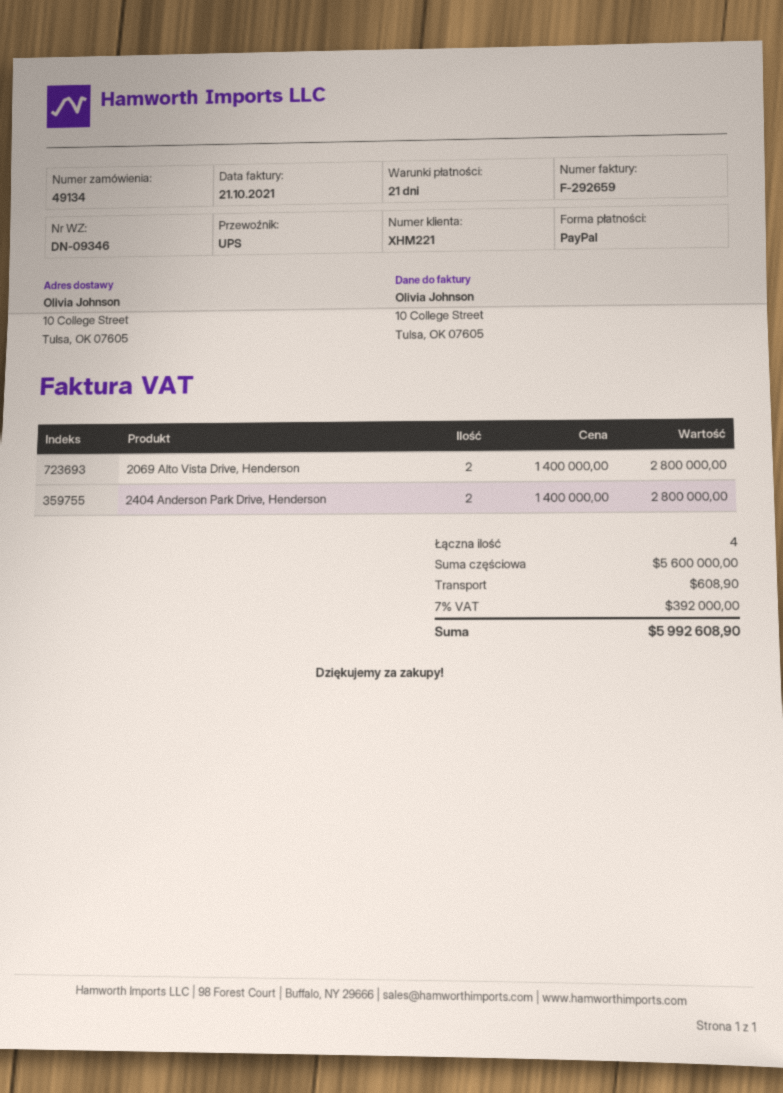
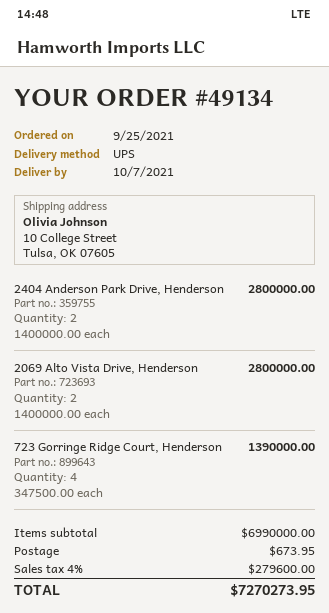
723 Gorringe Ridge Court, Henderson: none -> 4 x 347500.00 = 1390000.00
subtotal: 5600000.00 -> 6990000.00
shipping: 608.90 -> 673.95
tax: 7% = 392000.00 -> 4% = 279600.00
total: 5992608.90 -> 7270273.95

